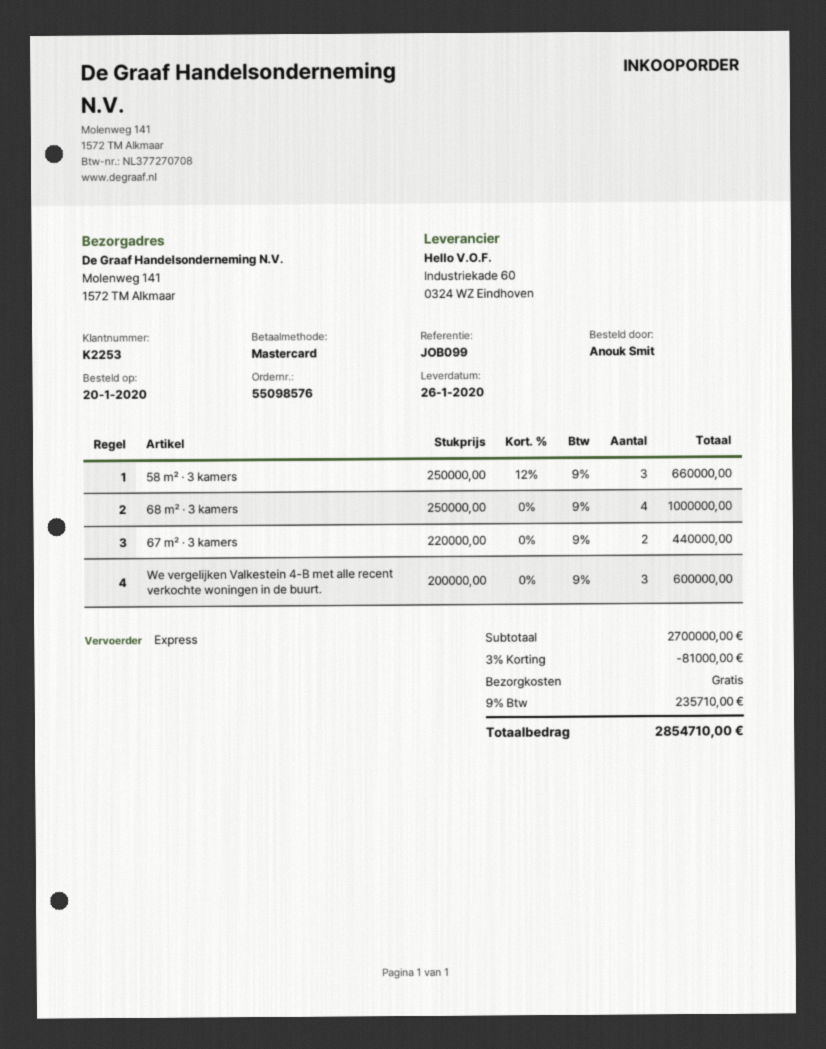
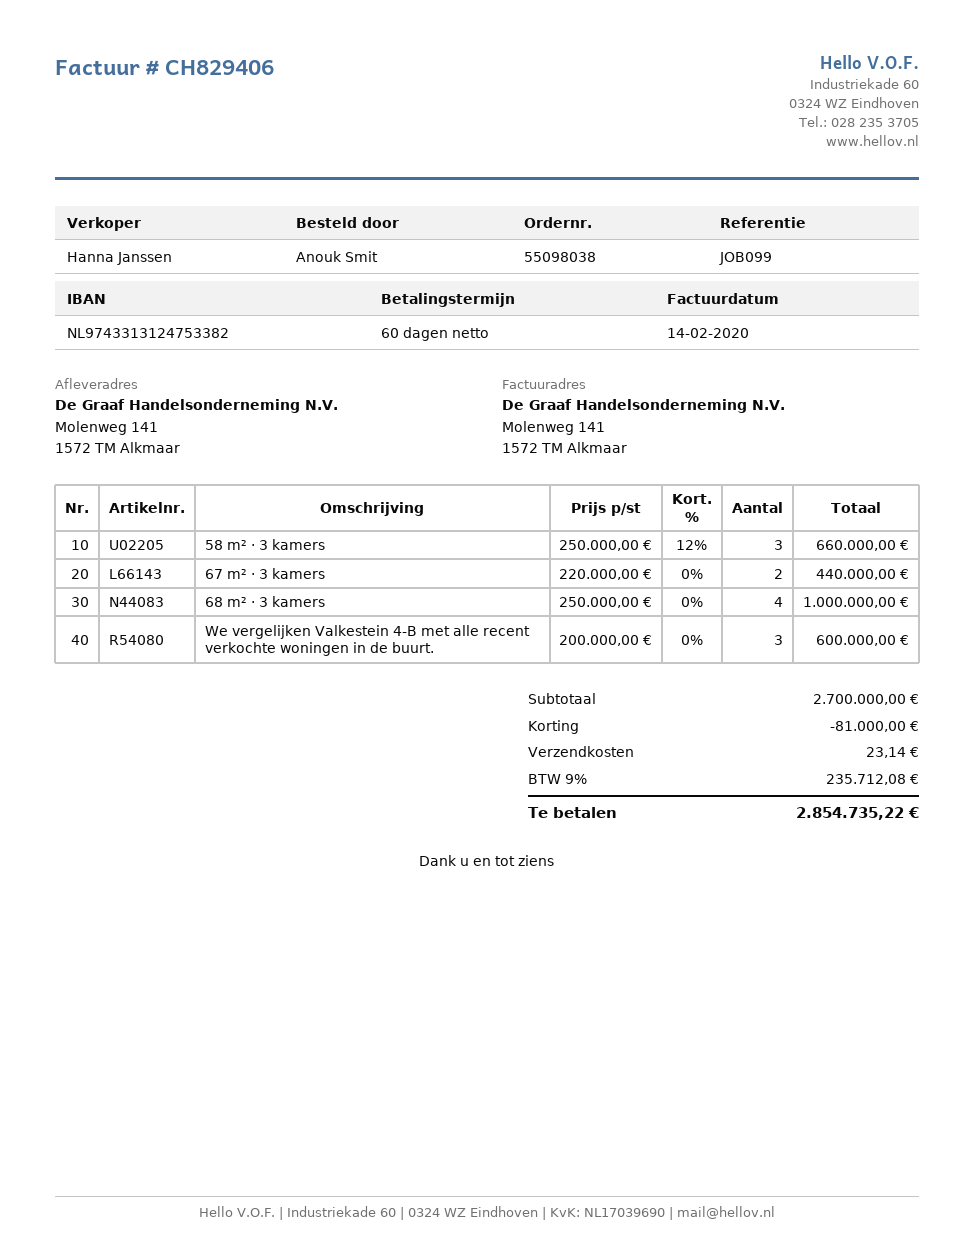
order number: 55098576 -> 55098038
shipping: 0.00 -> 23.14
tax: 9% = 235710.00 -> 9% = 235712.08
total: 2854710.00 -> 2854735.22

